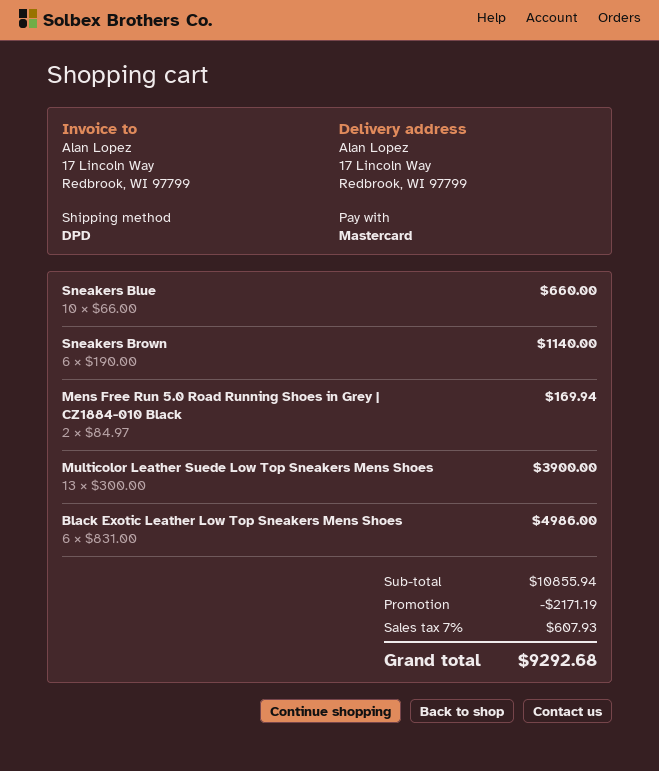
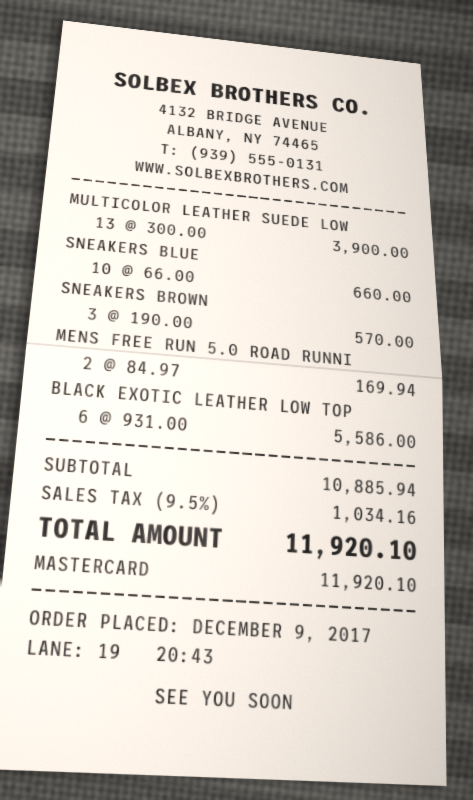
Sneakers Brown: 6 x 190.00 = 1140.00 -> 3 x 190.00 = 570.00
Black Exotic Leather Low Top Sneakers Mens Shoes: 6 x 831.00 = 4986.00 -> 6 x 931.00 = 5586.00
subtotal: 10855.94 -> 10885.94
discount: 2171.19 -> none
tax: 7% = 607.93 -> 9.5% = 1034.16
total: 9292.68 -> 11920.10

